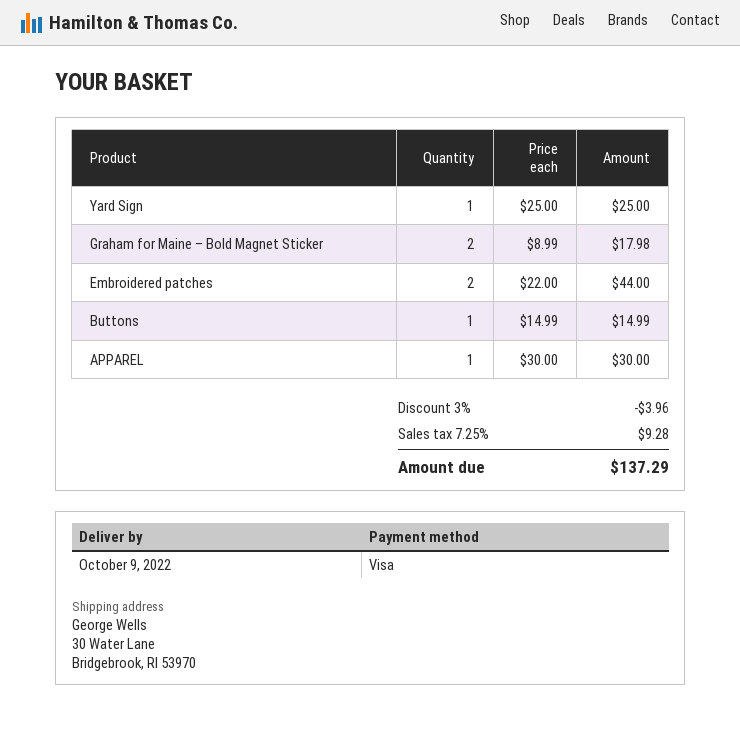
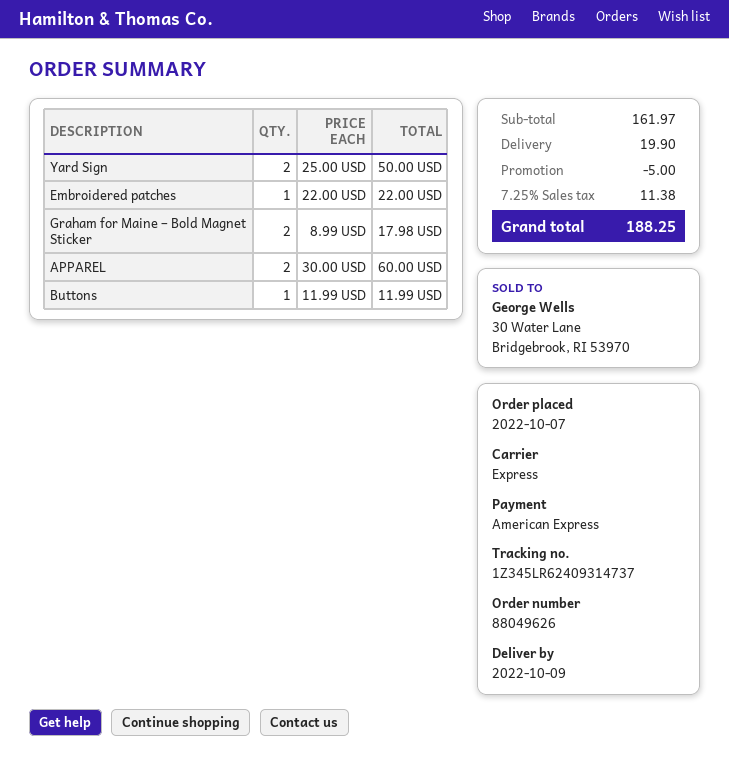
payment method: Visa -> American Express
Yard Sign: 1 x 25.00 = 25.00 -> 2 x 25.00 = 50.00
Embroidered patches: 2 x 22.00 = 44.00 -> 1 x 22.00 = 22.00
Buttons: 1 x 14.99 = 14.99 -> 1 x 11.99 = 11.99
APPAREL: 1 x 30.00 = 30.00 -> 2 x 30.00 = 60.00
discount: 3.96 -> 5.00
shipping: none -> 19.90
tax: 7.25% = 9.28 -> 7.25% = 11.38
total: 137.29 -> 188.25

